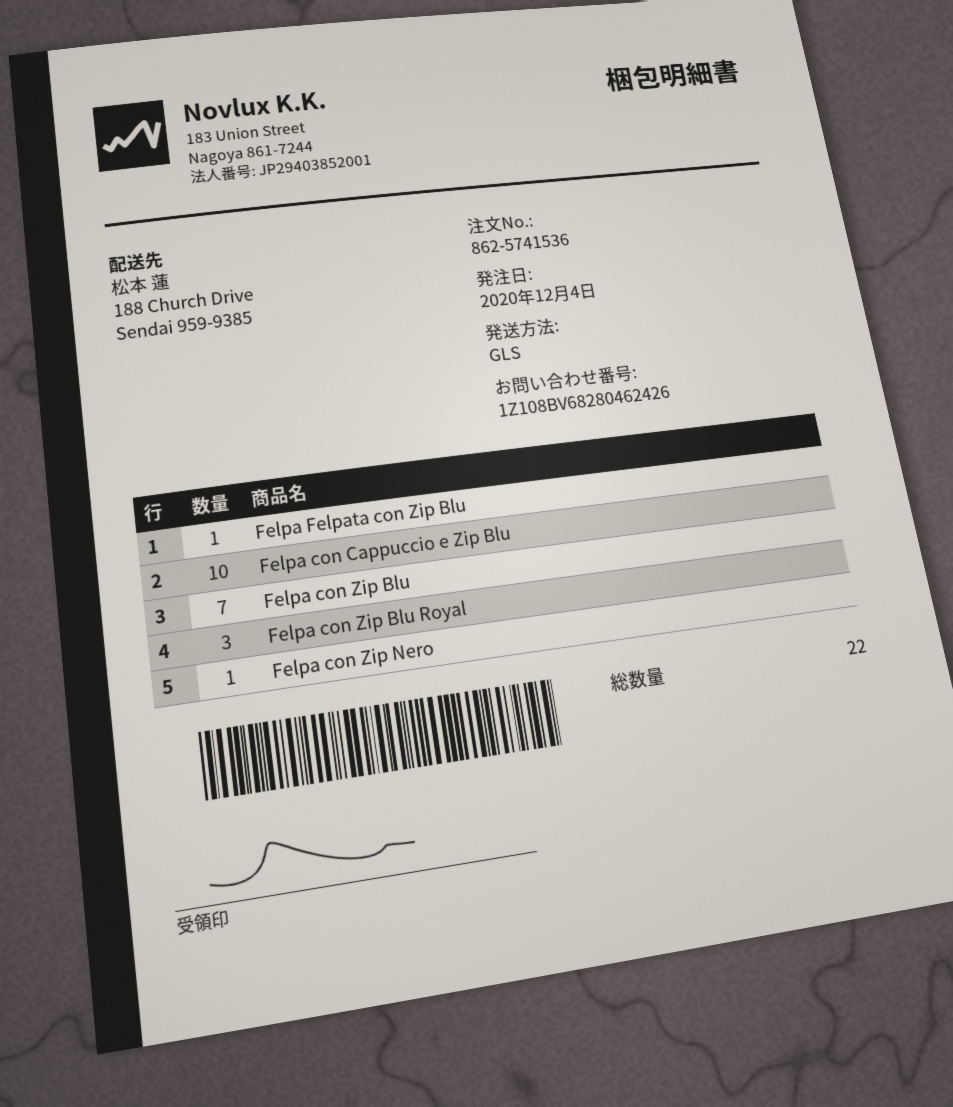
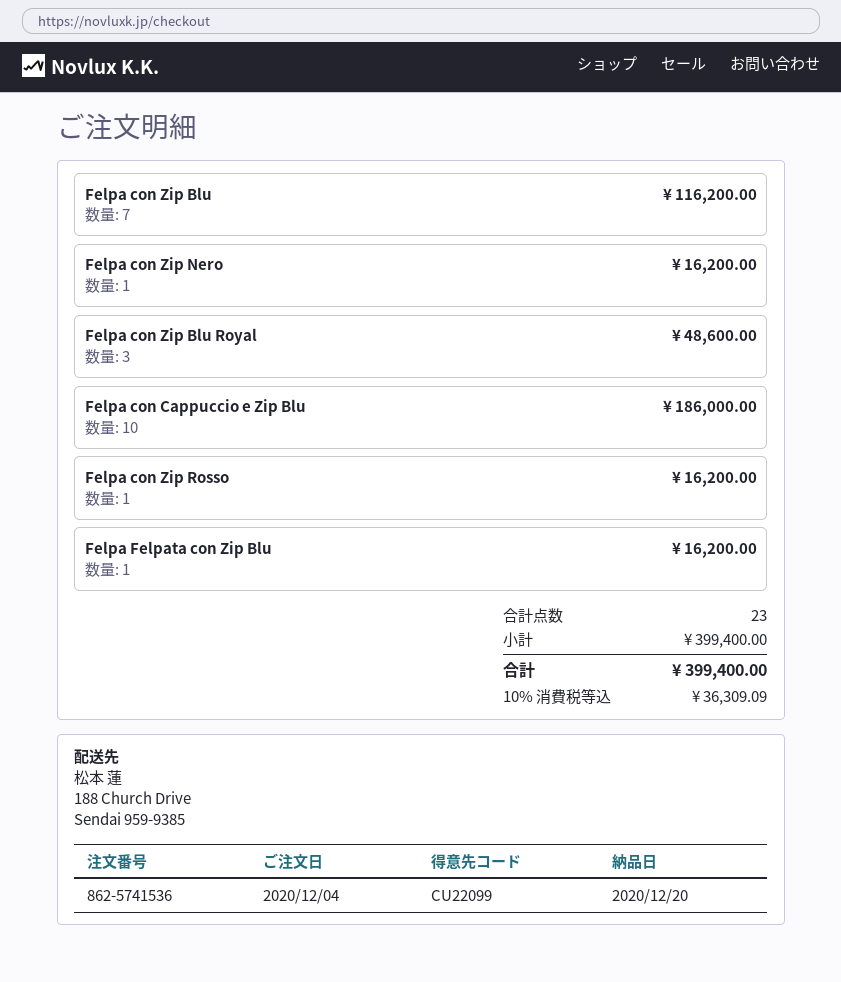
Felpa con Zip Rosso: none -> 1
total quantity: 22 -> 23

